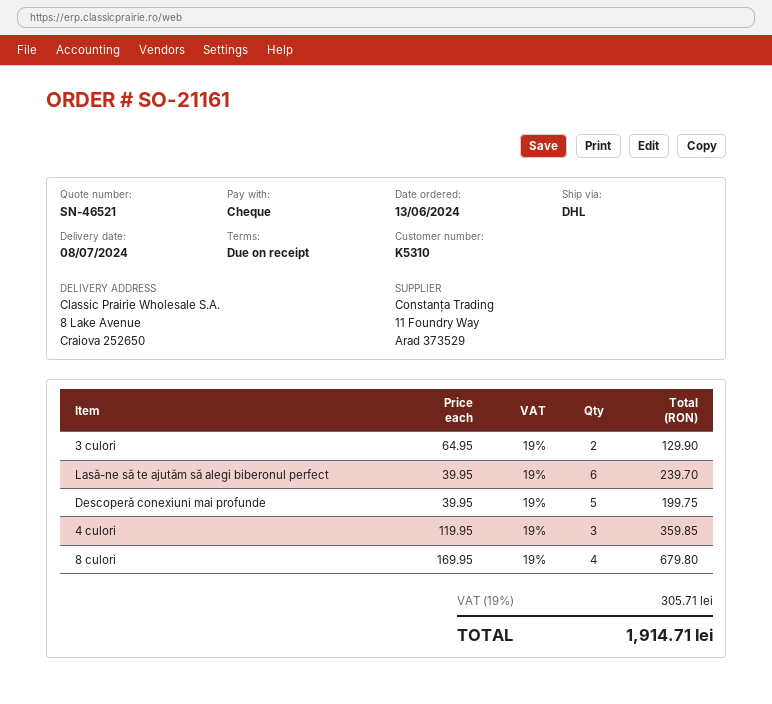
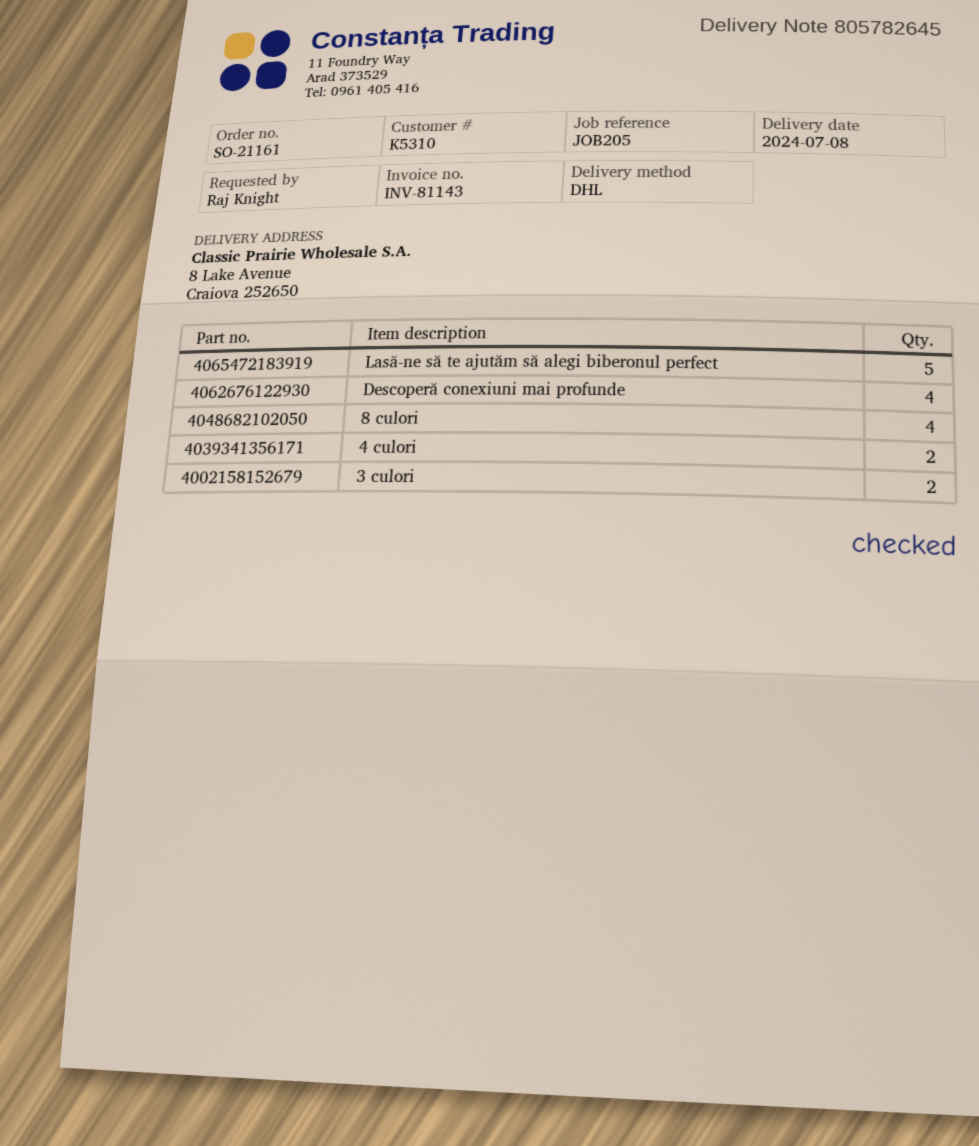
Lasă-ne să te ajutăm să alegi biberonul perfect: 6 -> 5
Descoperă conexiuni mai profunde: 5 -> 4
4 culori: 3 -> 2

